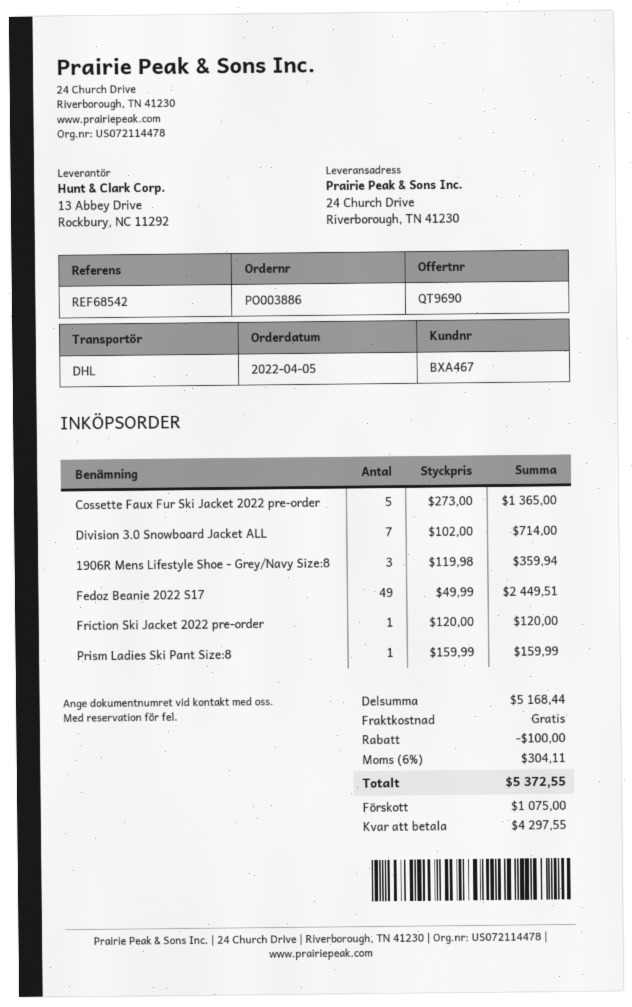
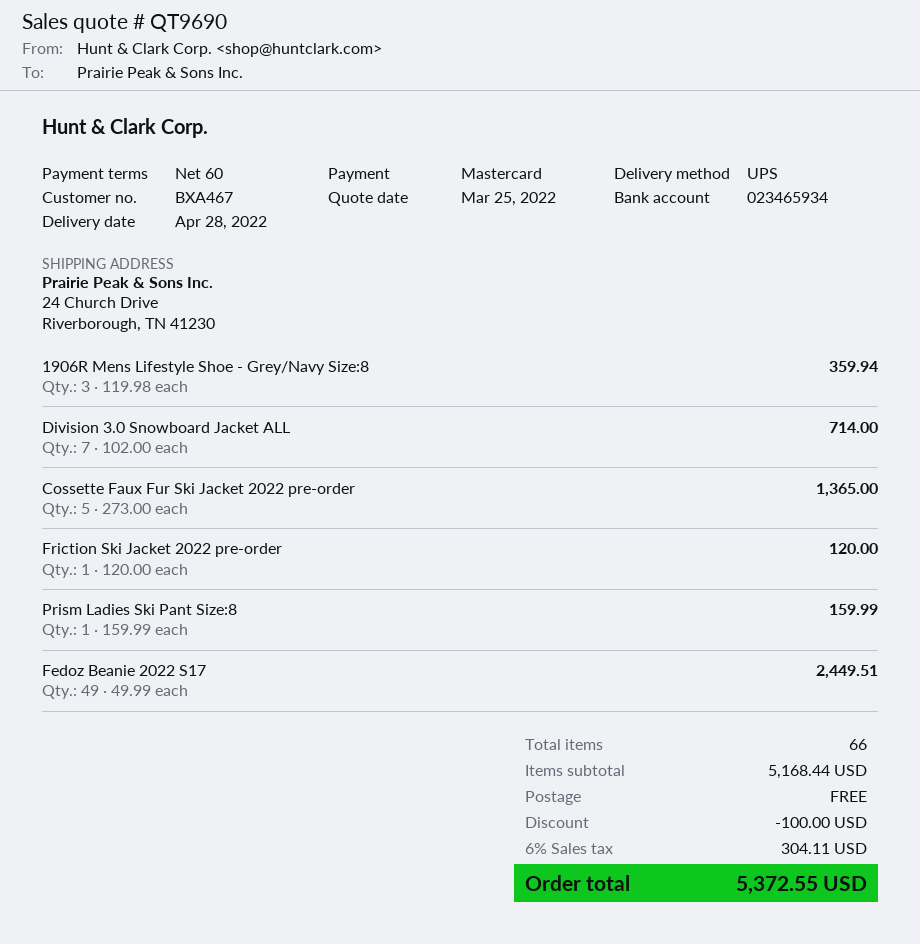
shipping method: DHL -> UPS

